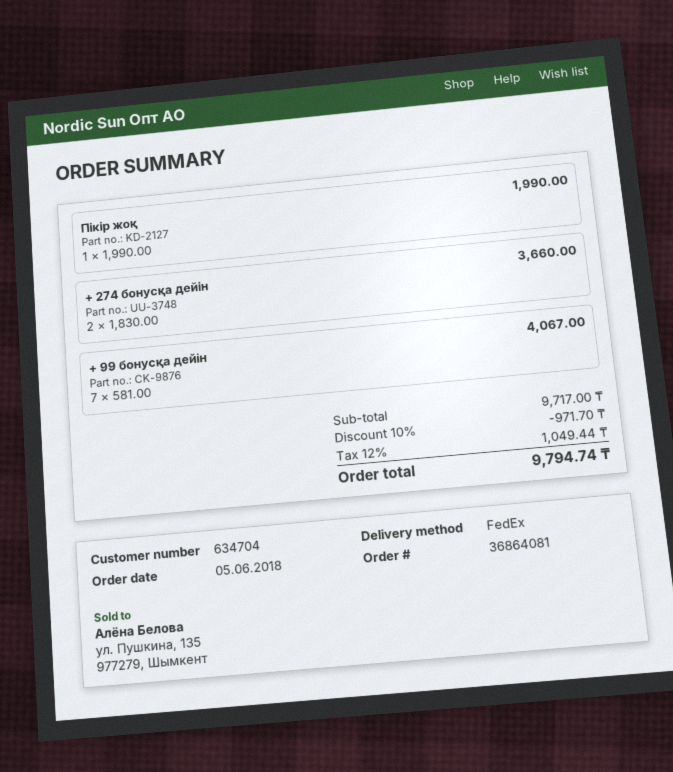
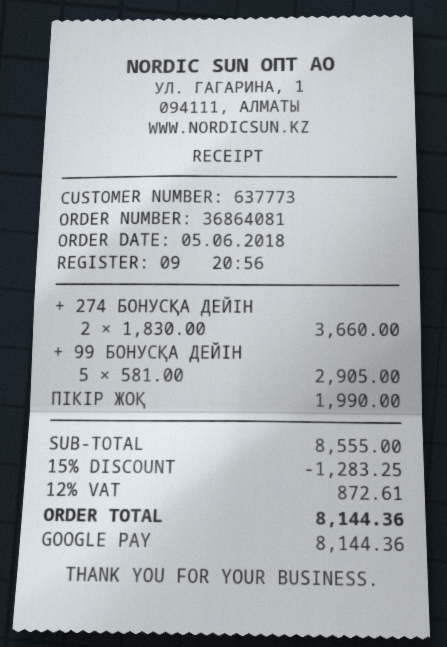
customer number: 634704 -> 637773
+ 99 бонусқа дейін: 7 x 581.00 = 4067.00 -> 5 x 581.00 = 2905.00
subtotal: 9717.00 -> 8555.00
discount: 10% = 971.70 -> 15% = 1283.25
tax: 12% = 1049.44 -> 12% = 872.61
total: 9794.74 -> 8144.36

